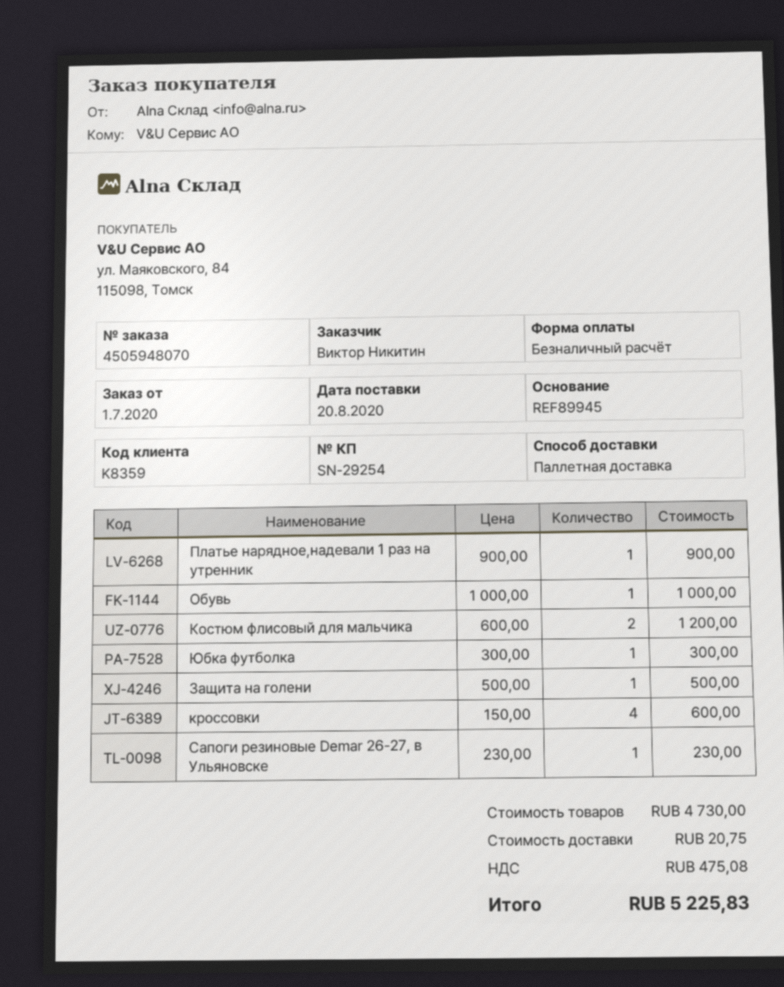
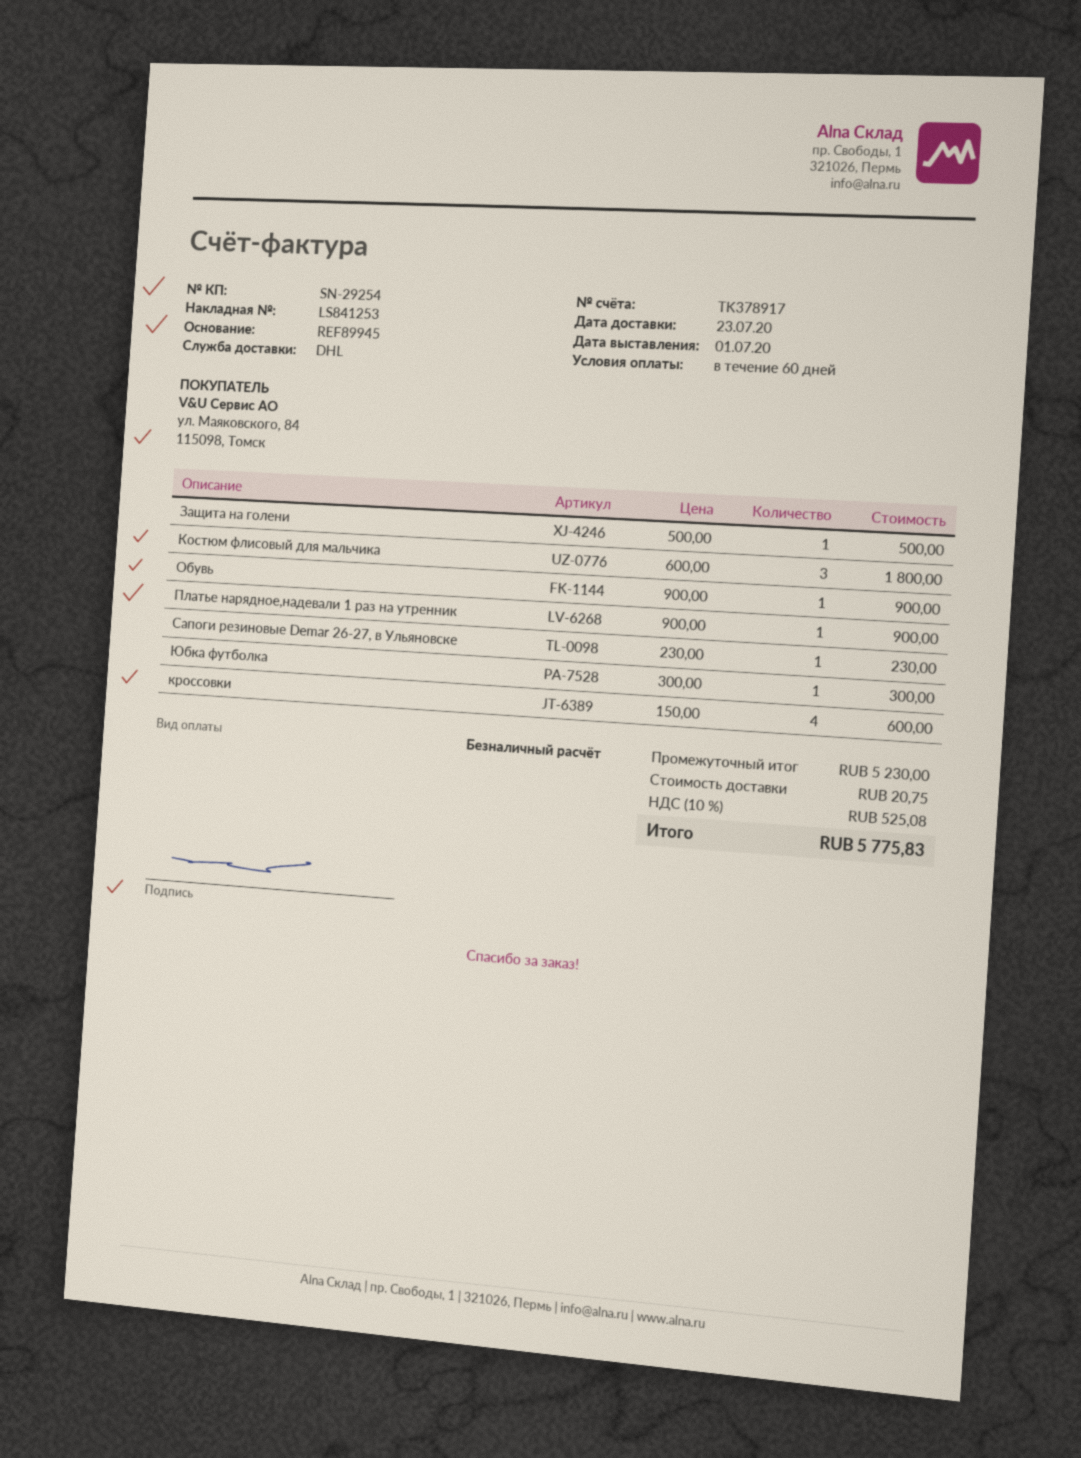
delivery date: 2020-08-20 -> 2020-07-23
shipping method: pallet freight -> DHL
Обувь: 1 x 1000.00 = 1000.00 -> 1 x 900.00 = 900.00
Костюм флисовый для мальчика: 2 x 600.00 = 1200.00 -> 3 x 600.00 = 1800.00
subtotal: 4730.00 -> 5230.00
tax: 475.08 -> 525.08
total: 5225.83 -> 5775.83

